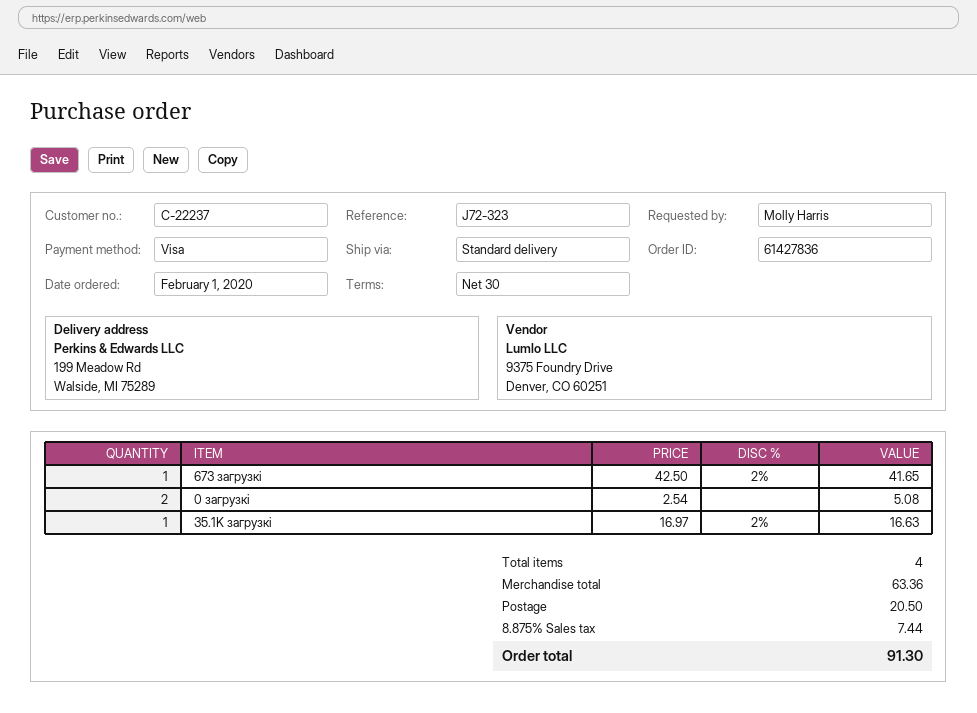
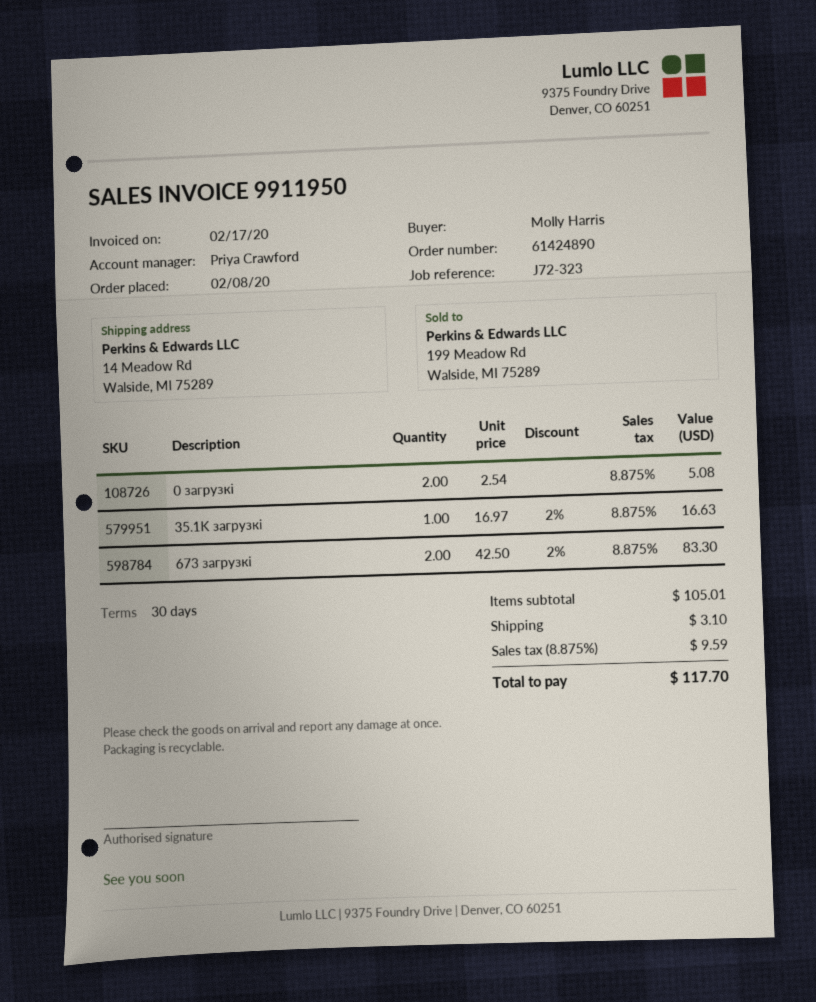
order number: 61427836 -> 61424890
order date: 2020-02-01 -> 2020-02-08
ship to: 199 Meadow Rd, Walside, MI 75289 -> 14 Meadow Rd, Walside, MI 75289
673 загрузкі: 1 x 42.50 - 2% = 41.65 -> 2 x 42.50 - 2% = 83.30
subtotal: 63.36 -> 105.01
shipping: 20.50 -> 3.10
tax: 8.875% = 7.44 -> 8.875% = 9.59
total: 91.30 -> 117.70

